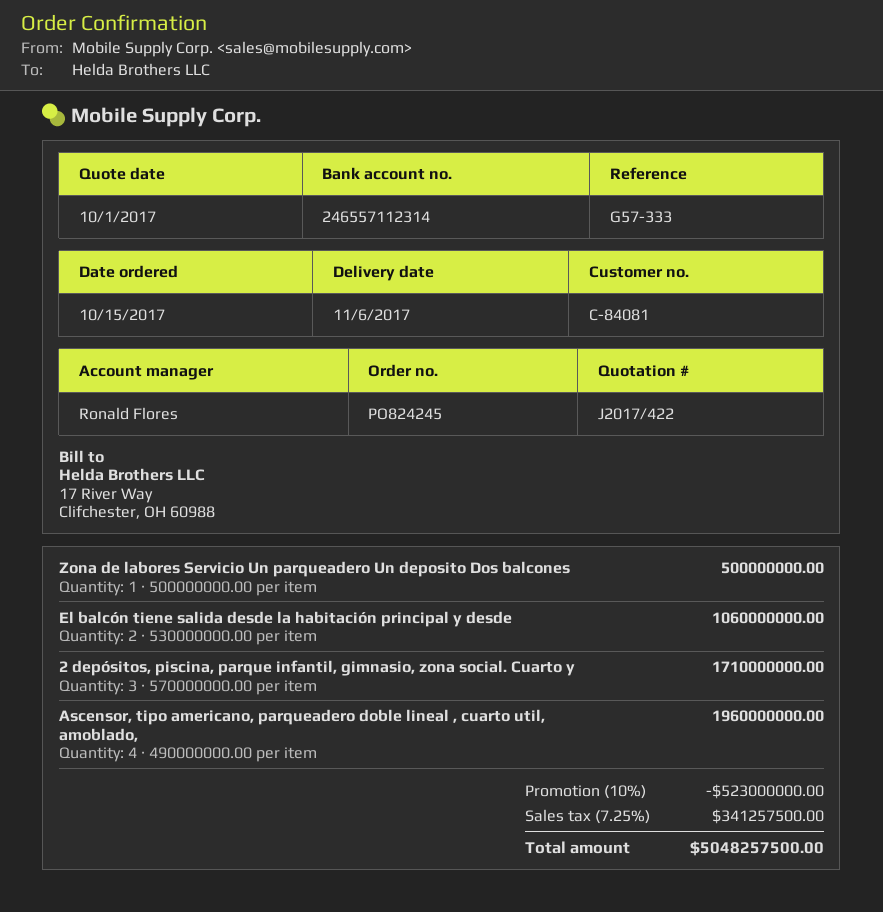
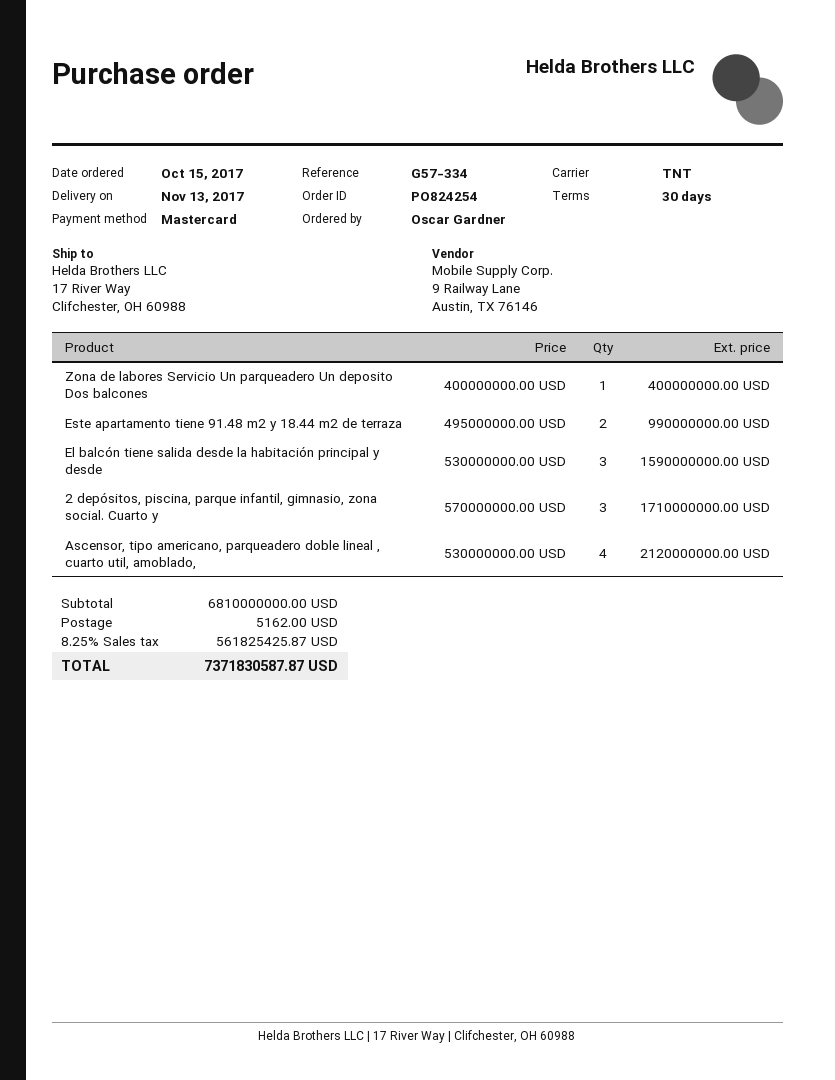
order number: PO824245 -> PO824254
delivery date: 2017-11-06 -> 2017-11-13
reference: G57-333 -> G57-334
Zona de labores Servicio Un parqueadero Un deposito Dos balcones: 1 x 500000000.00 = 500000000.00 -> 1 x 400000000.00 = 400000000.00
El balcón tiene salida desde la habitación principal y desde: 2 x 530000000.00 = 1060000000.00 -> 3 x 530000000.00 = 1590000000.00
Ascensor, tipo americano, parqueadero doble lineal , cuarto util, amoblado,: 4 x 490000000.00 = 1960000000.00 -> 4 x 530000000.00 = 2120000000.00
Este apartamento tiene 91.48 m2 y 18.44 m2 de terraza: none -> 2 x 495000000.00 = 990000000.00
discount: 10% = 523000000.00 -> none
shipping: none -> 5162.00
tax: 7.25% = 341257500.00 -> 8.25% = 561825425.87
total: 5048257500.00 -> 7371830587.87

